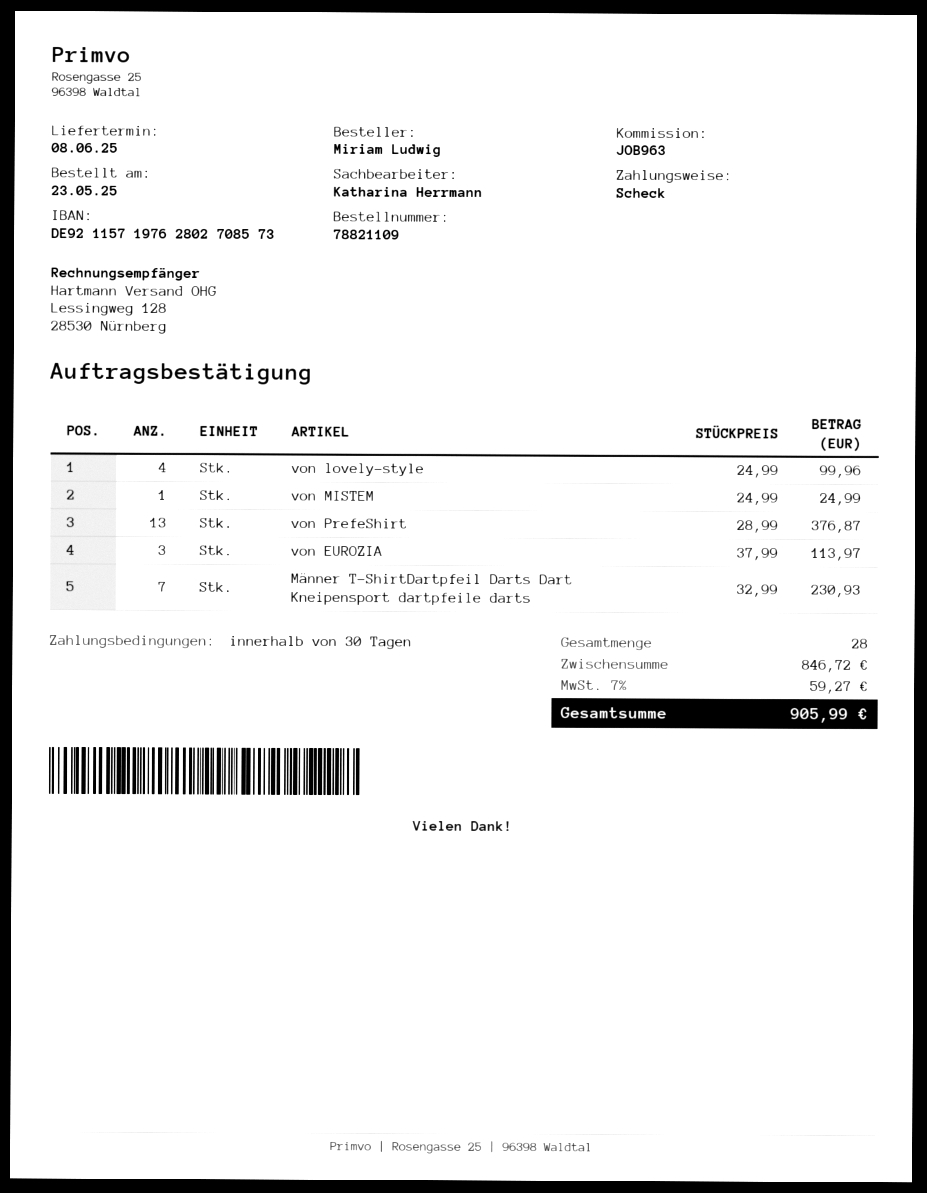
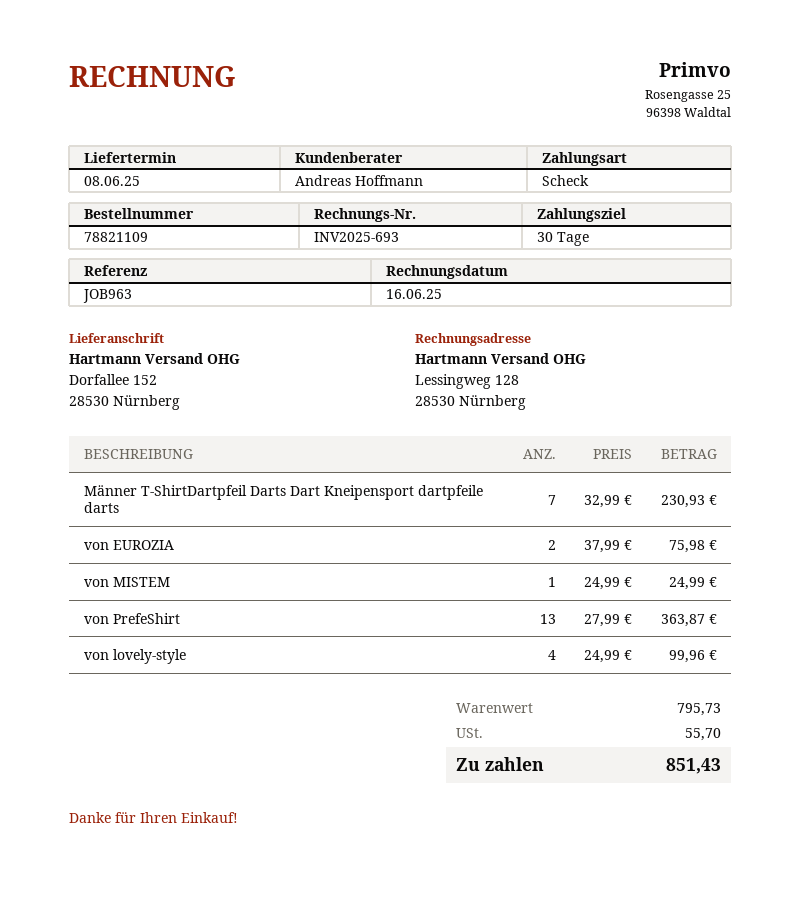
sales rep: Katharina Herrmann -> Andreas Hoffmann
von PrefeShirt: 13 x 28.99 = 376.87 -> 13 x 27.99 = 363.87
von EUROZIA: 3 x 37.99 = 113.97 -> 2 x 37.99 = 75.98
subtotal: 846.72 -> 795.73
tax: 59.27 -> 55.70
total: 905.99 -> 851.43

